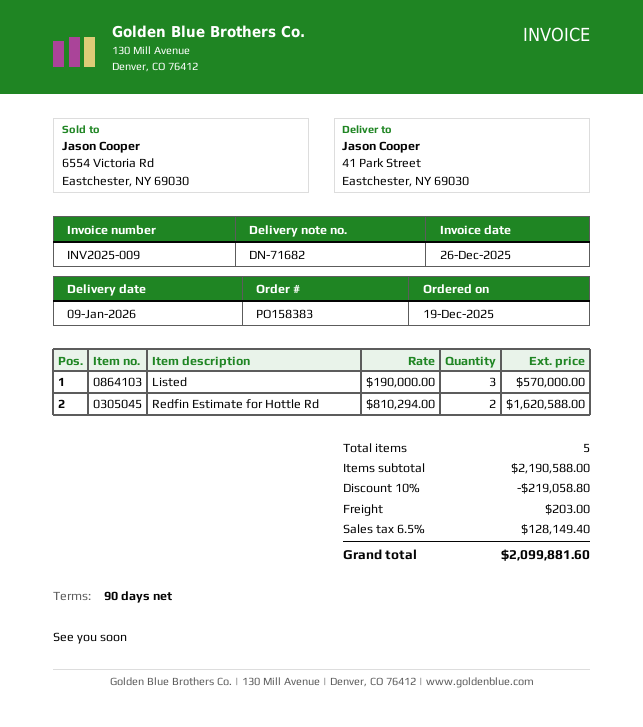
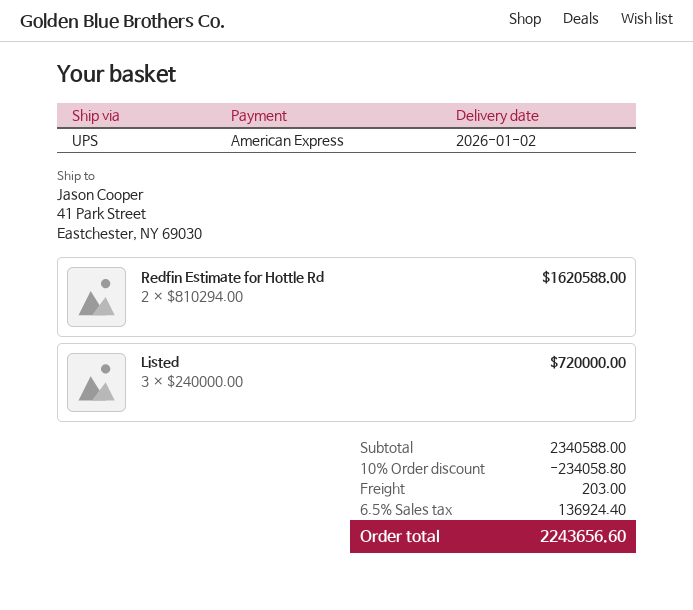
delivery date: 2026-01-09 -> 2026-01-02
Listed: 3 x 190000.00 = 570000.00 -> 3 x 240000.00 = 720000.00
subtotal: 2190588.00 -> 2340588.00
discount: 10% = 219058.80 -> 10% = 234058.80
tax: 6.5% = 128149.40 -> 6.5% = 136924.40
total: 2099881.60 -> 2243656.60

